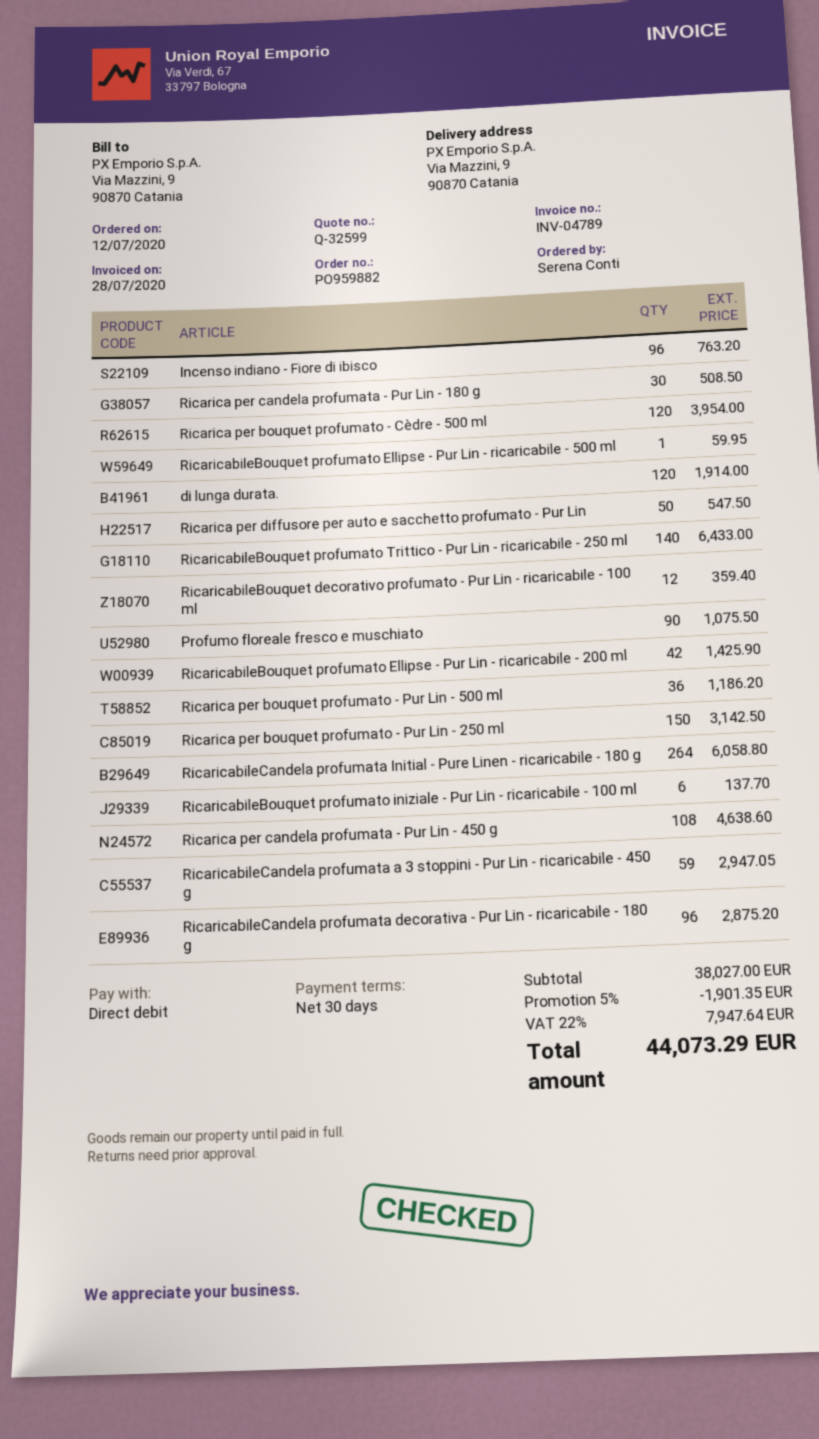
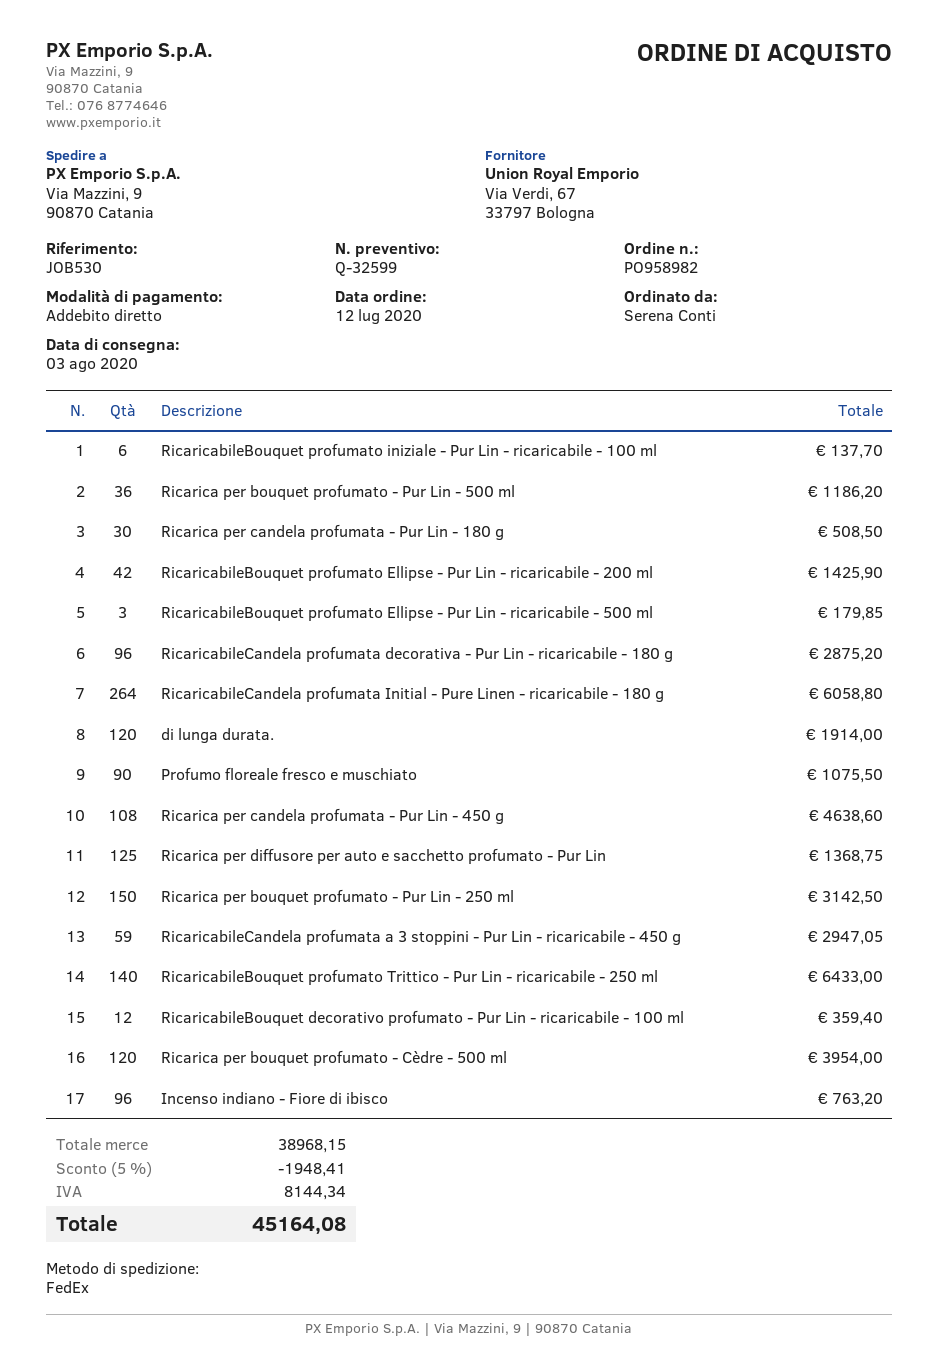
order number: PO959882 -> PO958982
RicaricabileBouquet profumato Ellipse - Pur Lin - ricaricabile - 500 ml: 1 for 59.95 -> 3 for 179.85
Ricarica per diffusore per auto e sacchetto profumato - Pur Lin: 50 for 547.50 -> 125 for 1368.75
subtotal: 38027.00 -> 38968.15
discount: 5% = 1901.35 -> 5% = 1948.41
tax: 7947.64 -> 8144.34
total: 44073.29 -> 45164.08

